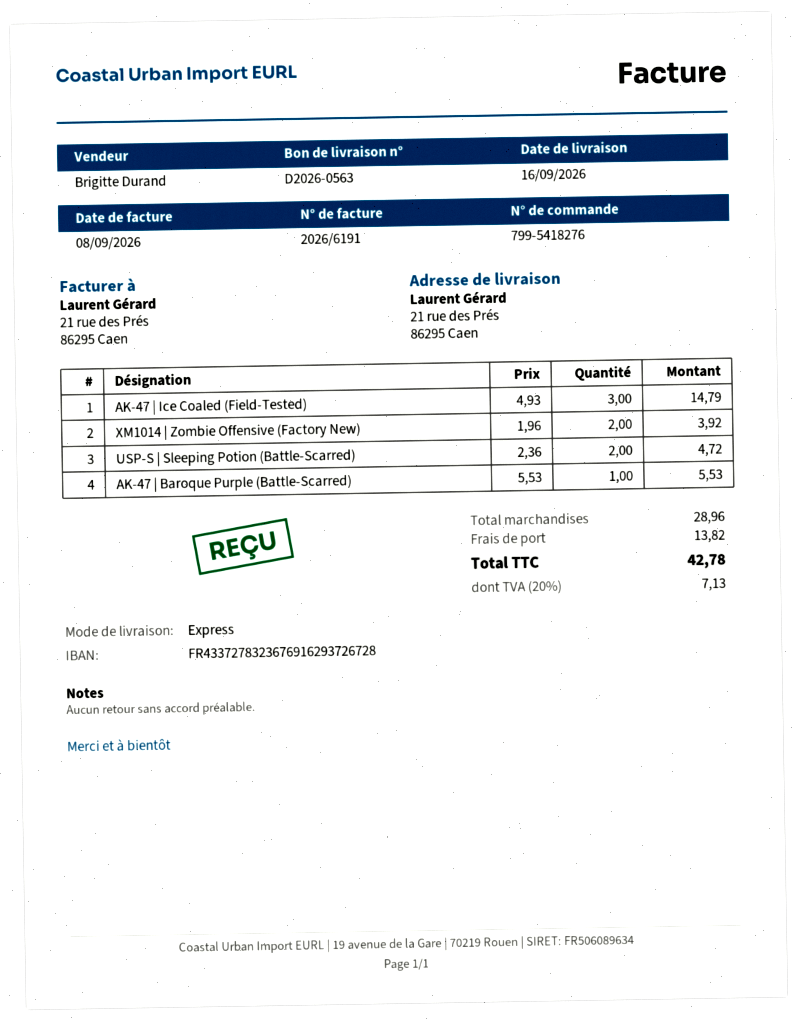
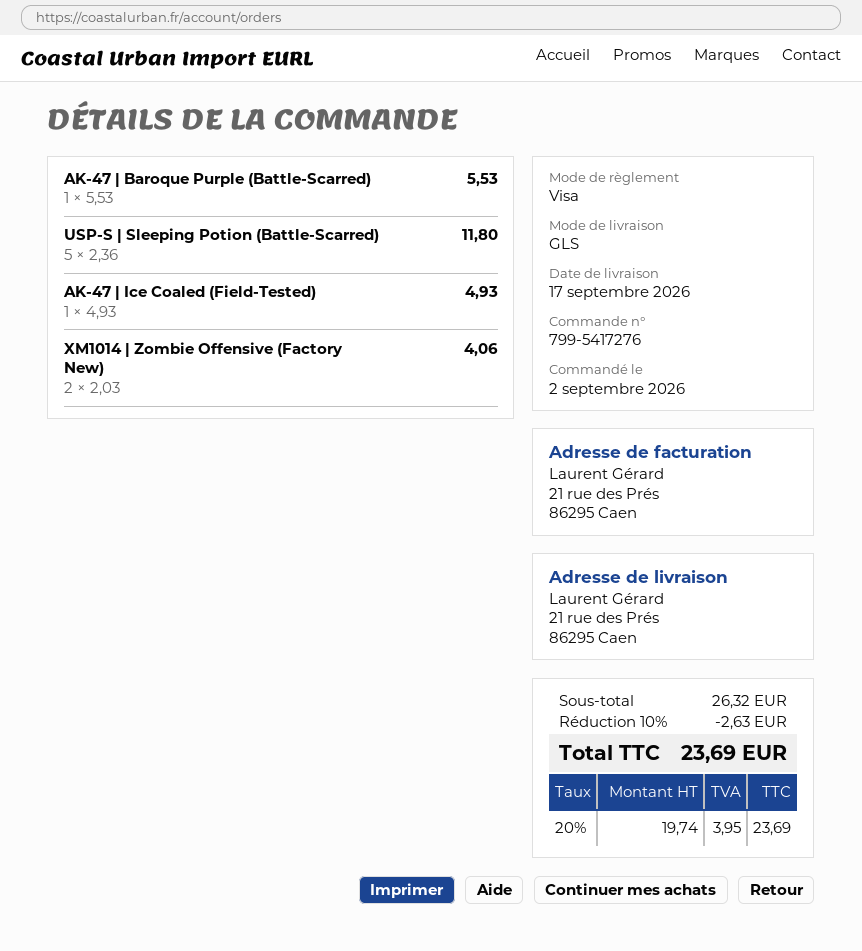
order number: 799-5418276 -> 799-5417276
delivery date: 2026-09-16 -> 2026-09-17
shipping method: express -> GLS
AK-47 | Ice Coaled (Field-Tested): 3 x 4.93 = 14.79 -> 1 x 4.93 = 4.93
XM1014 | Zombie Offensive (Factory New): 2 x 1.96 = 3.92 -> 2 x 2.03 = 4.06
USP-S | Sleeping Potion (Battle-Scarred): 2 x 2.36 = 4.72 -> 5 x 2.36 = 11.80
subtotal: 28.96 -> 26.32
discount: none -> 10% = 2.63
shipping: 13.82 -> none
tax: 20% = 7.13 -> 20% = 3.95
total: 42.78 -> 23.69

